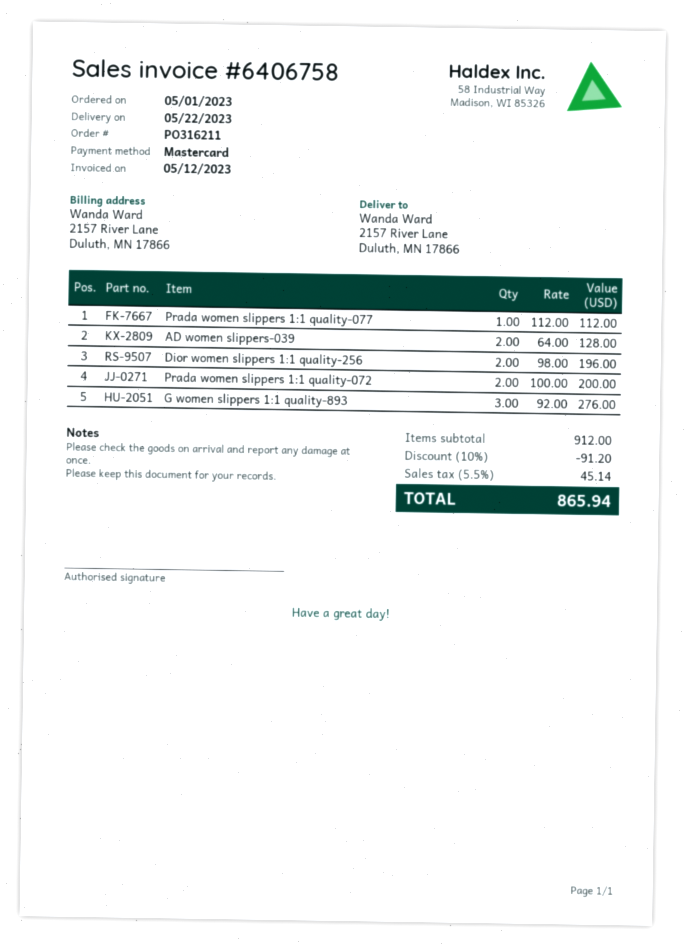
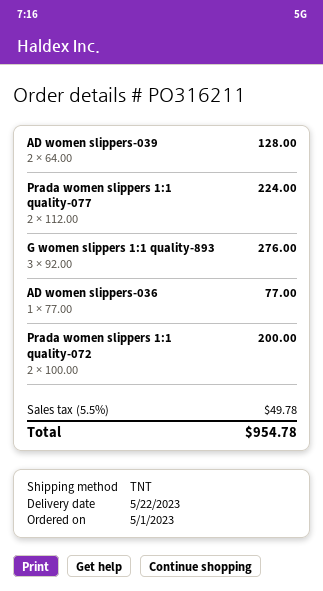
Prada women slippers 1:1 quality-077: 1 x 112.00 = 112.00 -> 2 x 112.00 = 224.00
Dior women slippers 1:1 quality-256: 2 x 98.00 = 196.00 -> none
AD women slippers-036: none -> 1 x 77.00 = 77.00
discount: 10% = 91.20 -> none
tax: 5.5% = 45.14 -> 5.5% = 49.78
total: 865.94 -> 954.78

